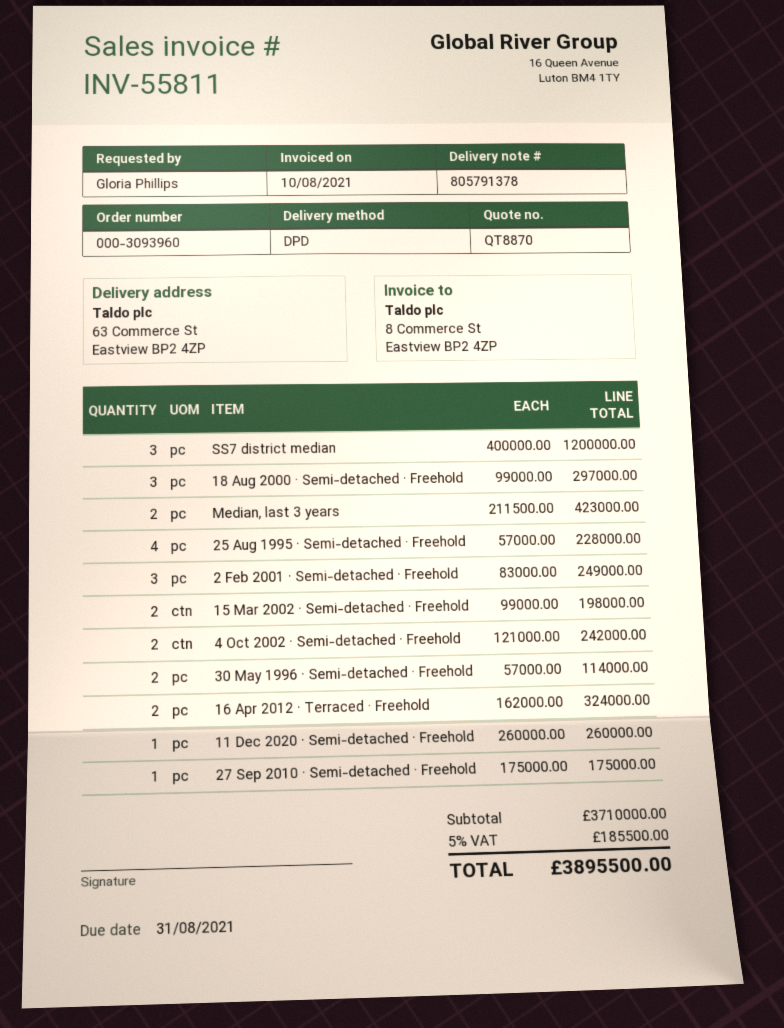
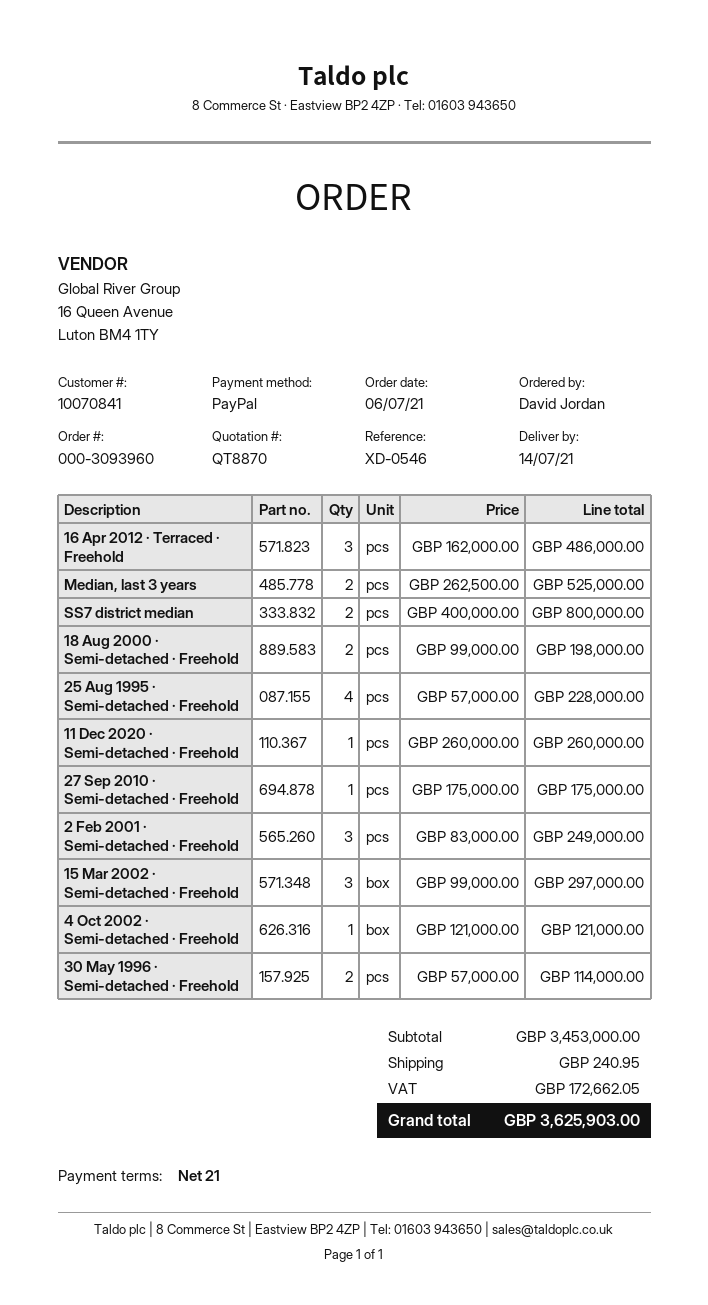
ordered by: Gloria Phillips -> David Jordan
SS7 district median: 3 x 400000.00 = 1200000.00 -> 2 x 400000.00 = 800000.00
18 Aug 2000 · Semi-detached · Freehold: 3 x 99000.00 = 297000.00 -> 2 x 99000.00 = 198000.00
Median, last 3 years: 2 x 211500.00 = 423000.00 -> 2 x 262500.00 = 525000.00
15 Mar 2002 · Semi-detached · Freehold: 2 x 99000.00 = 198000.00 -> 3 x 99000.00 = 297000.00
4 Oct 2002 · Semi-detached · Freehold: 2 x 121000.00 = 242000.00 -> 1 x 121000.00 = 121000.00
16 Apr 2012 · Terraced · Freehold: 2 x 162000.00 = 324000.00 -> 3 x 162000.00 = 486000.00
subtotal: 3710000.00 -> 3453000.00
shipping: none -> 240.95
tax: 185500.00 -> 172662.05
total: 3895500.00 -> 3625903.00

